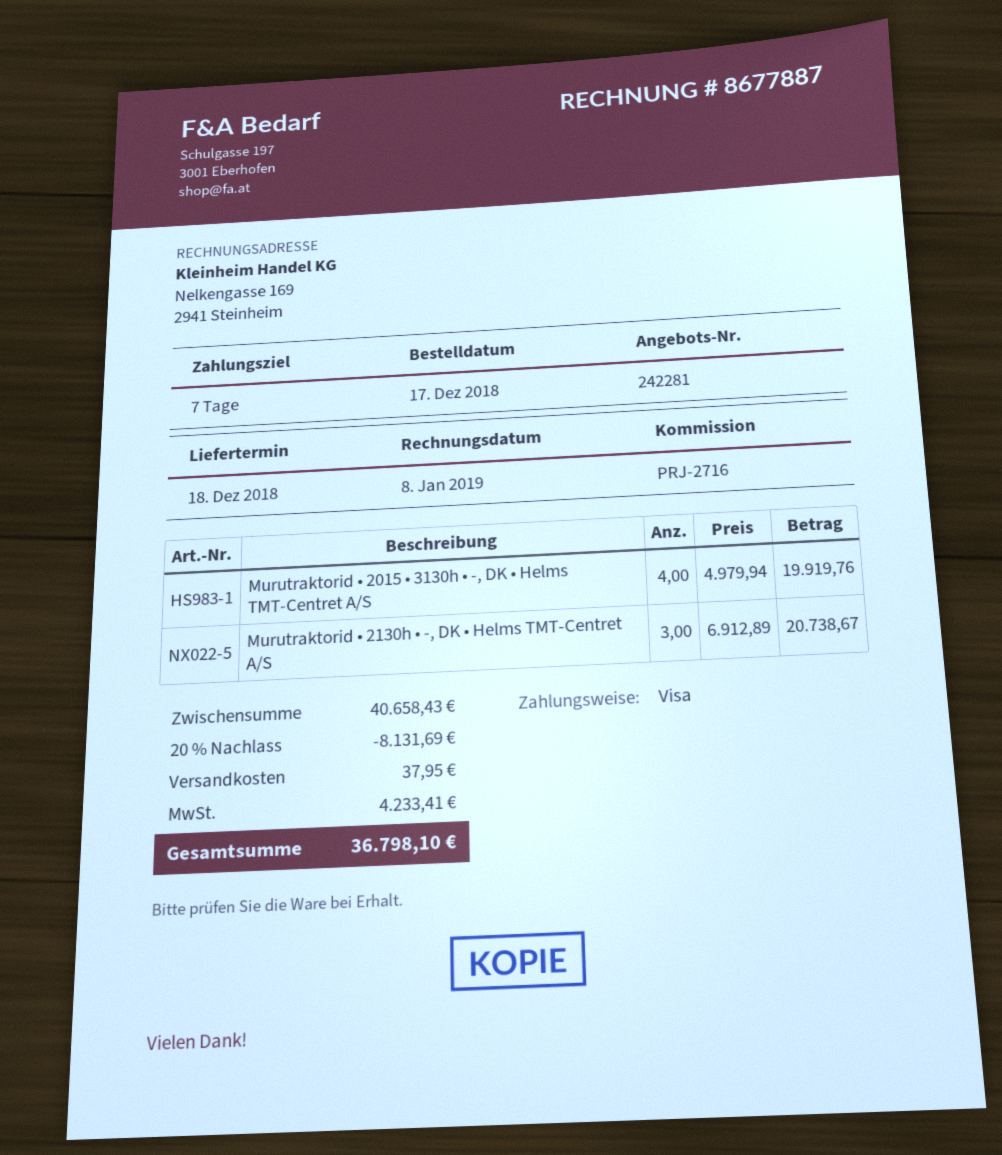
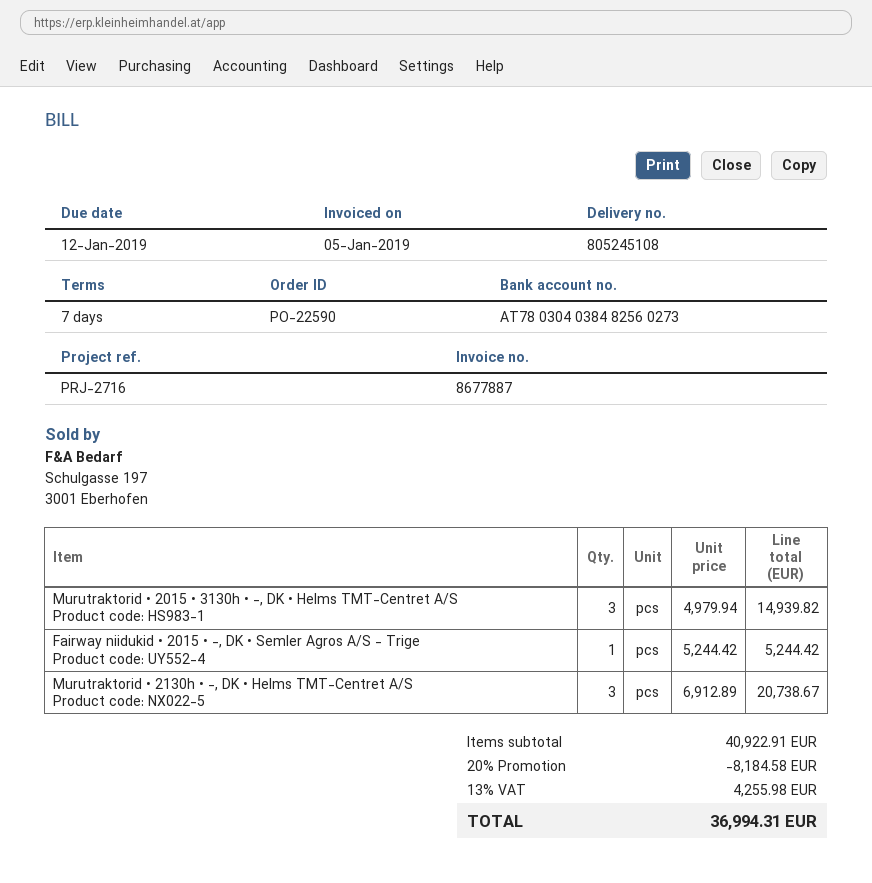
invoice date: 2019-01-08 -> 2019-01-05
Murutraktorid • 2015 • 3130h • -, DK • Helms TMT-Centret A/S: 4 x 4979.94 = 19919.76 -> 3 x 4979.94 = 14939.82
Fairway niidukid • 2015 • -, DK • Semler Agros A/S - Trige: none -> 1 x 5244.42 = 5244.42
subtotal: 40658.43 -> 40922.91
discount: 20% = 8131.69 -> 20% = 8184.58
shipping: 37.95 -> none
tax: 4233.41 -> 4255.98
total: 36798.10 -> 36994.31

